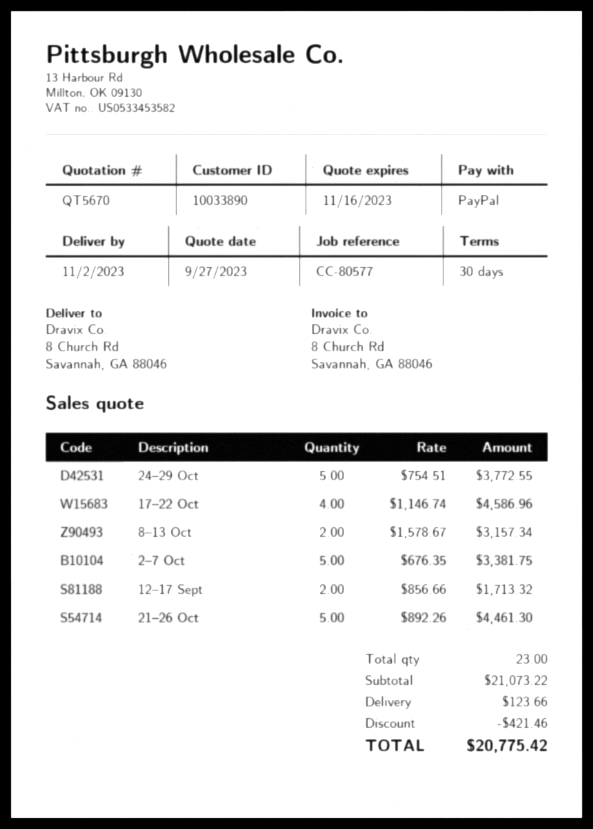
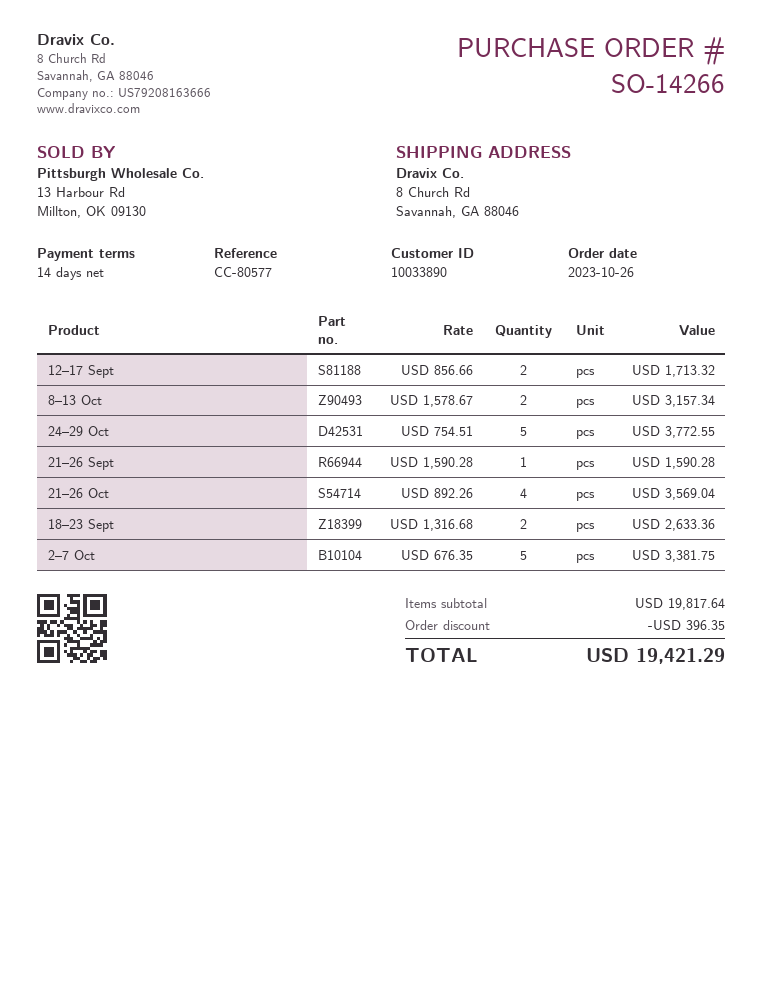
payment terms: 30 days -> 14 days
17–22 Oct: 4 x 1146.74 = 4586.96 -> none
21–26 Oct: 5 x 892.26 = 4461.30 -> 4 x 892.26 = 3569.04
21–26 Sept: none -> 1 x 1590.28 = 1590.28
18–23 Sept: none -> 2 x 1316.68 = 2633.36
subtotal: 21073.22 -> 19817.64
discount: 421.46 -> 396.35
shipping: 123.66 -> none
total: 20775.42 -> 19421.29

